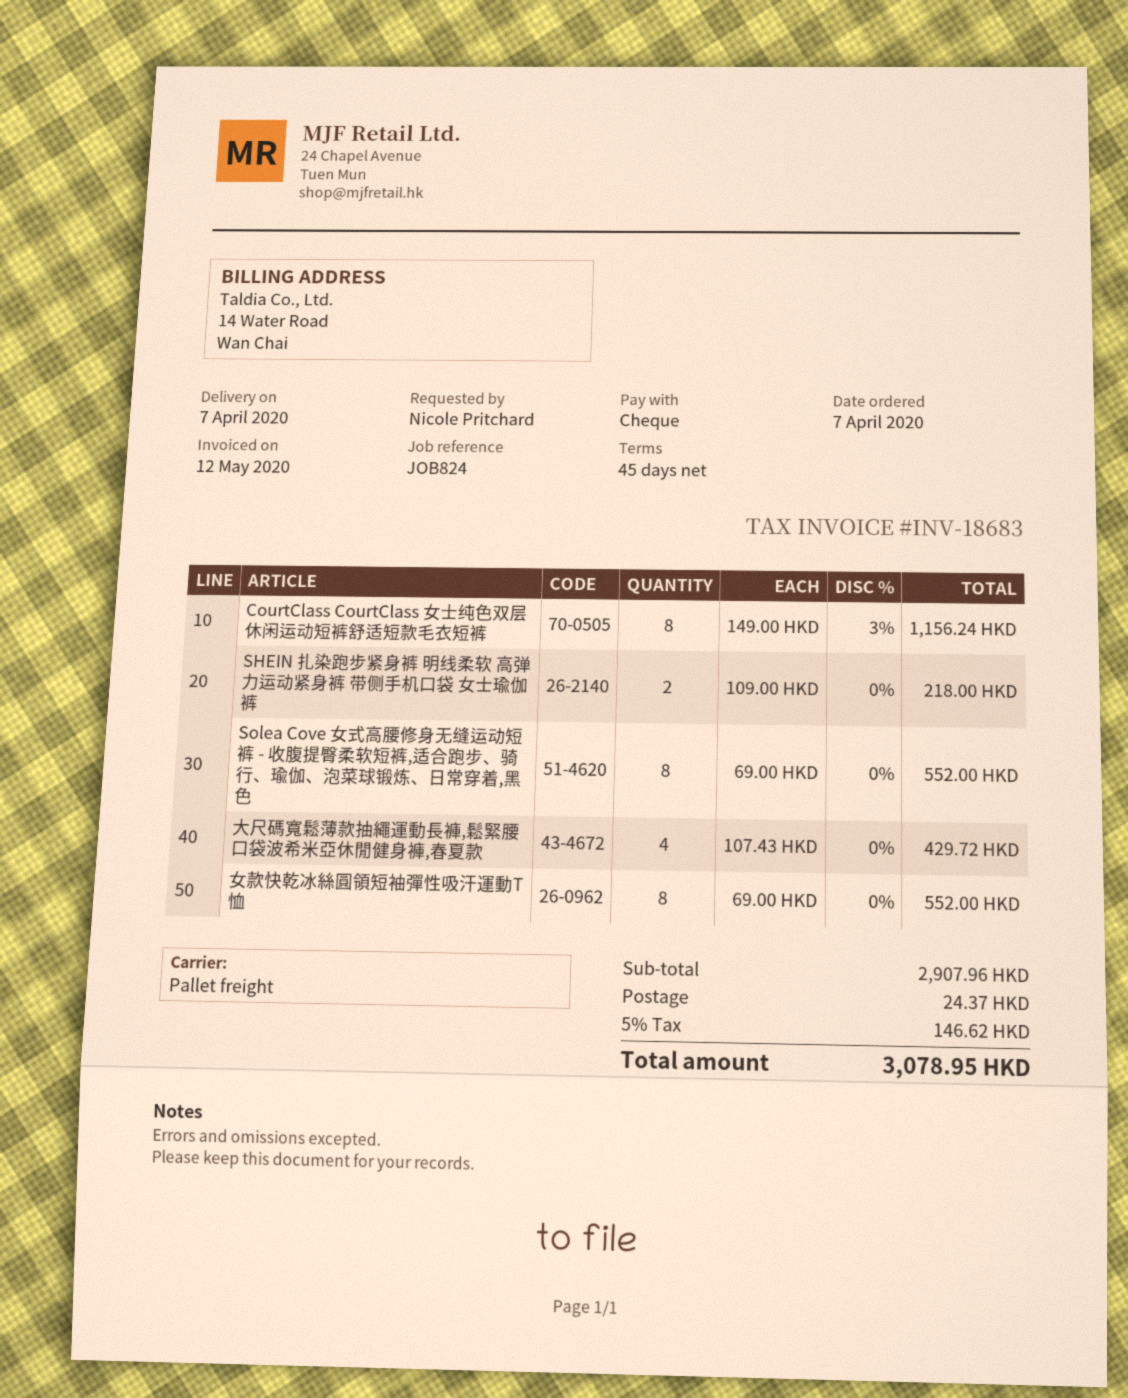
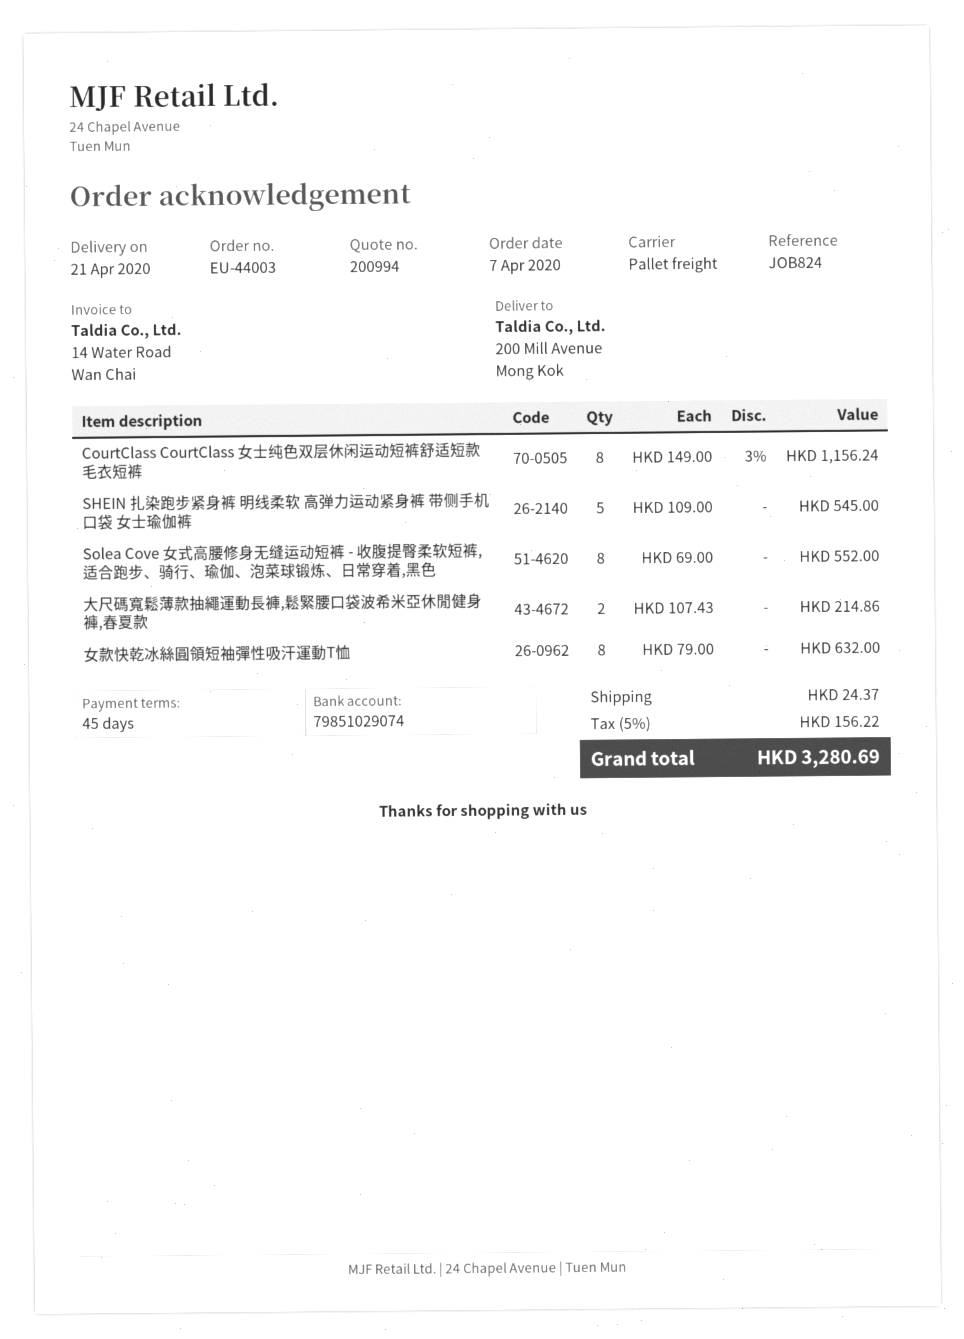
delivery date: 2020-04-07 -> 2020-04-21
SHEIN 扎染跑步紧身裤 明线柔软 高弹力运动紧身裤 带侧手机口袋 女士瑜伽裤: 2 x 109.00 = 218.00 -> 5 x 109.00 = 545.00
大尺碼寬鬆薄款抽繩運動長褲,鬆緊腰口袋波希米亞休閒健身褲,春夏款: 4 x 107.43 = 429.72 -> 2 x 107.43 = 214.86
女款快乾冰絲圓領短袖彈性吸汗運動T恤: 8 x 69.00 = 552.00 -> 8 x 79.00 = 632.00
tax: 5% = 146.62 -> 5% = 156.22
total: 3078.95 -> 3280.69

